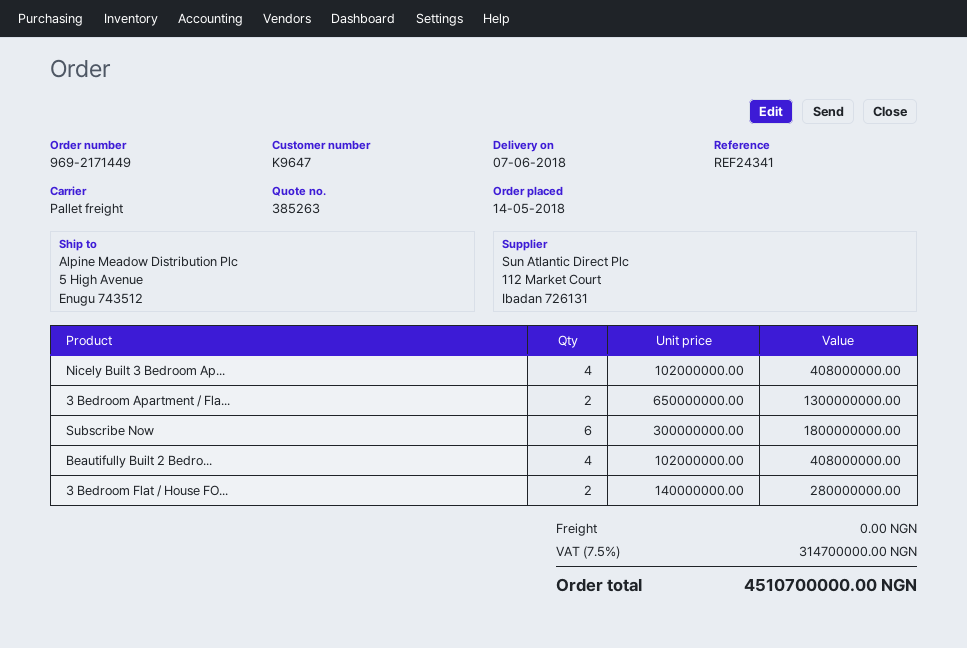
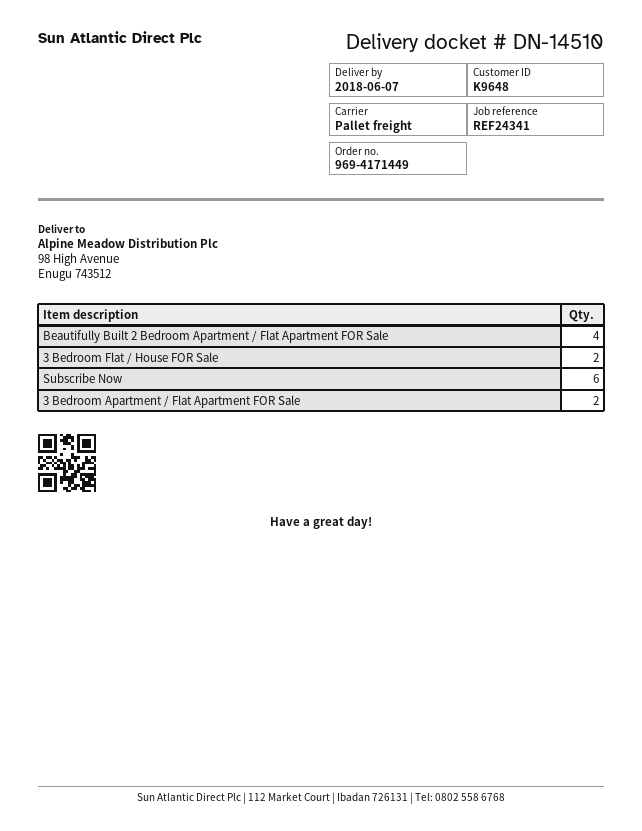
order number: 969-2171449 -> 969-4171449
customer number: K9647 -> K9648
ship to: 5 High Avenue, Enugu 743512 -> 98 High Avenue, Enugu 743512
Nicely Built 3 Bedroom Ap...: 4 -> none

